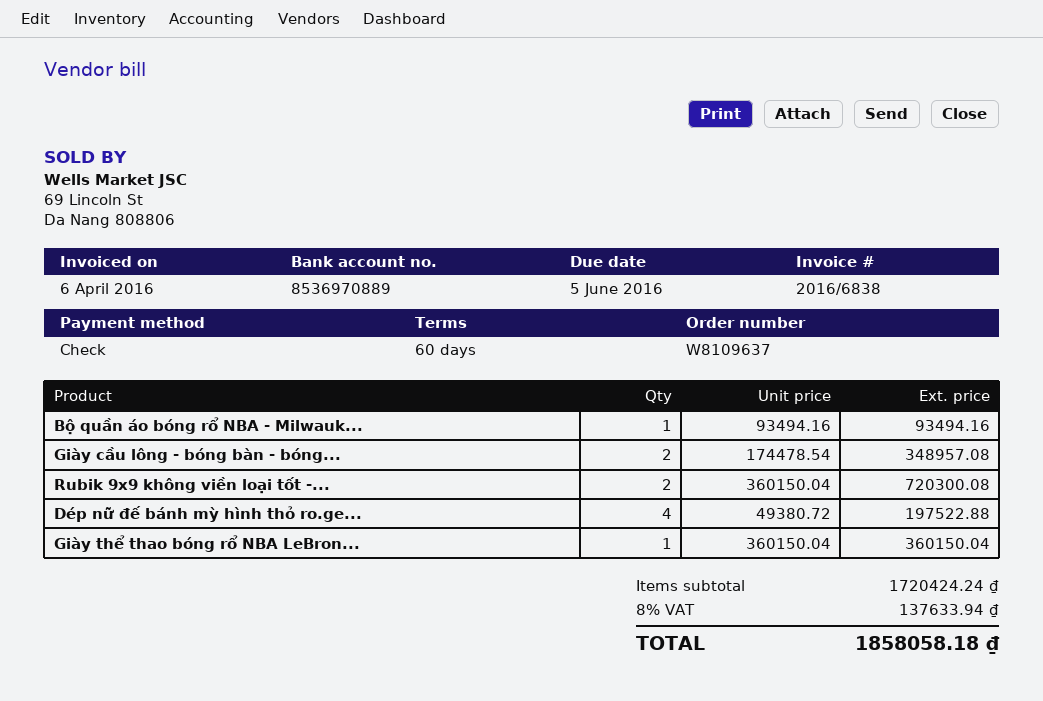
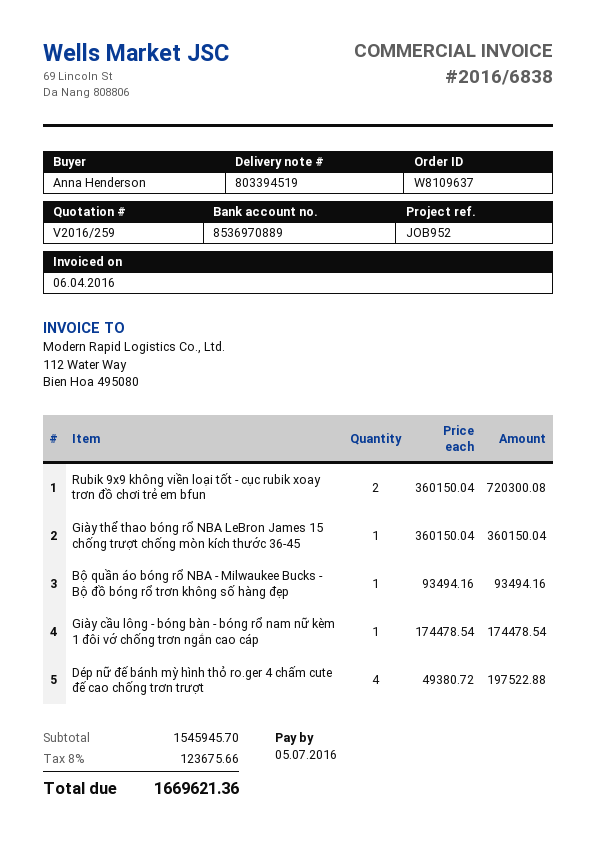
due date: 2016-06-05 -> 2016-07-05
Giày cầu lông - bóng bàn - bóng...: 2 x 174478.54 = 348957.08 -> 1 x 174478.54 = 174478.54
subtotal: 1720424.24 -> 1545945.70
tax: 8% = 137633.94 -> 8% = 123675.66
total: 1858058.18 -> 1669621.36

